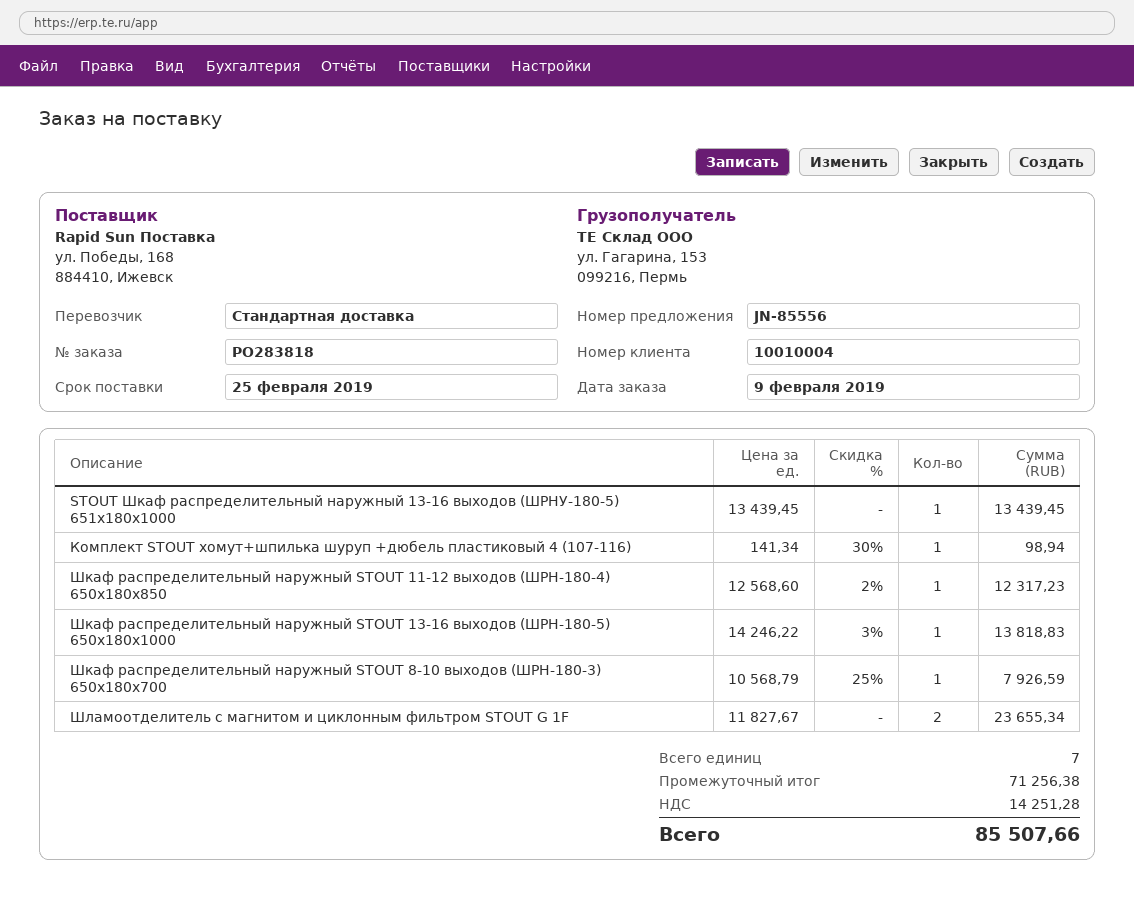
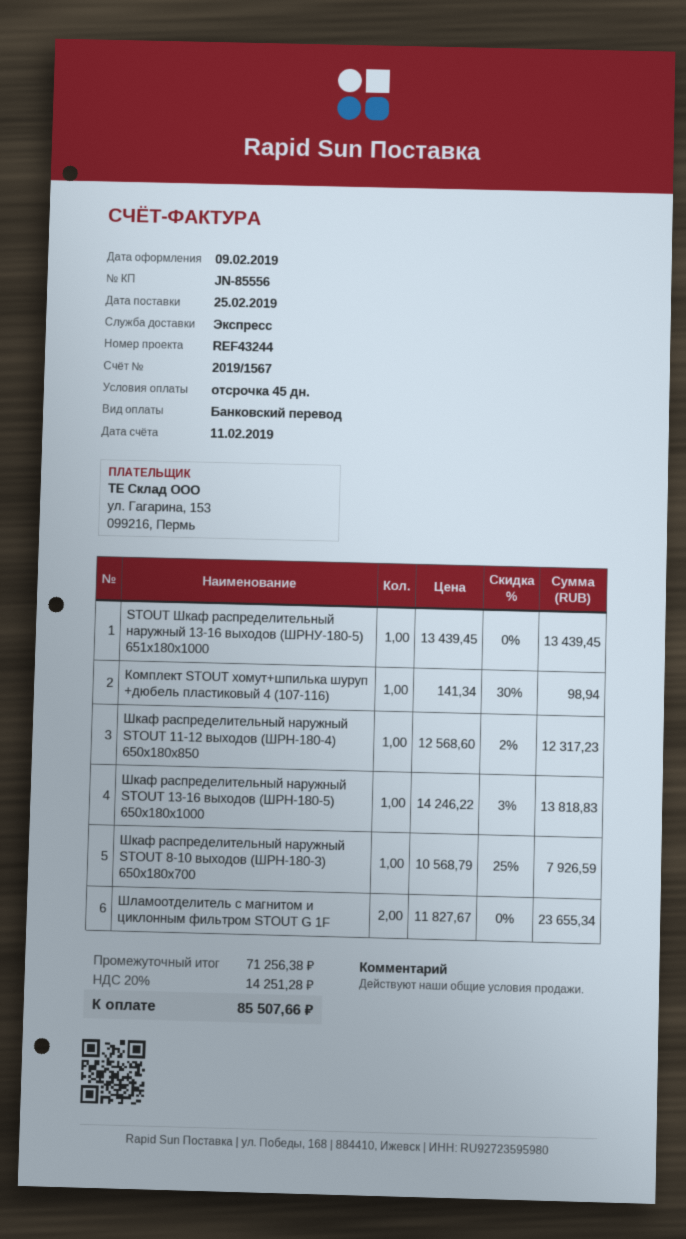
shipping method: standard -> express

